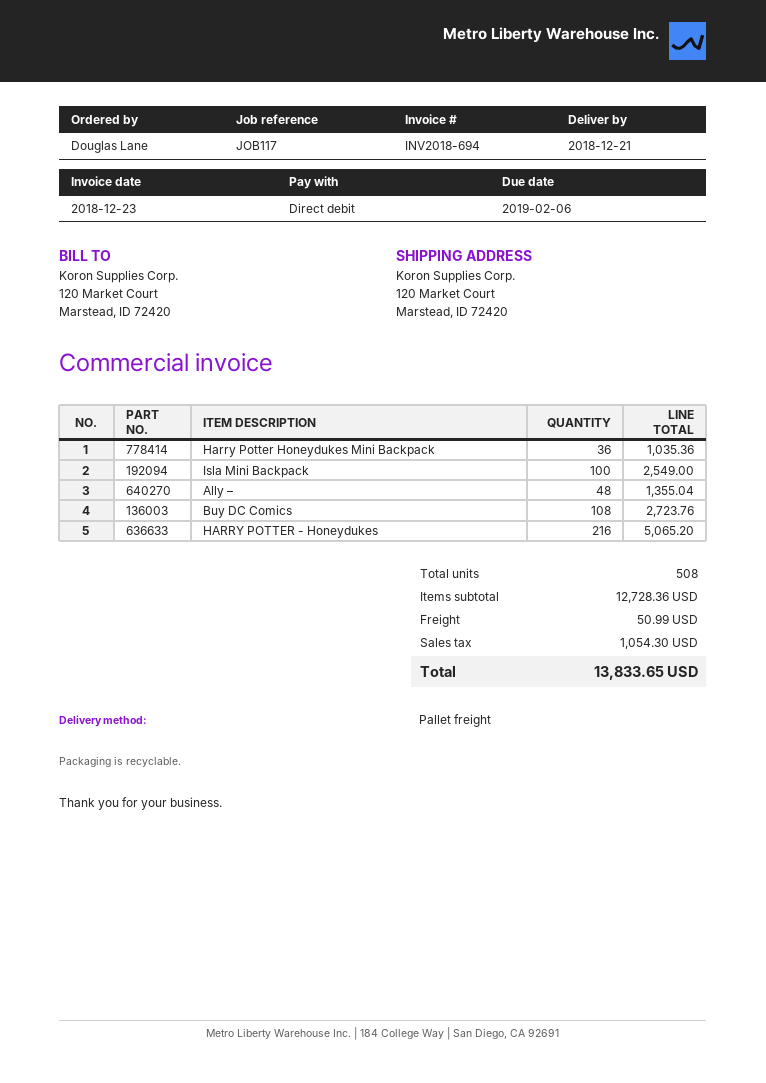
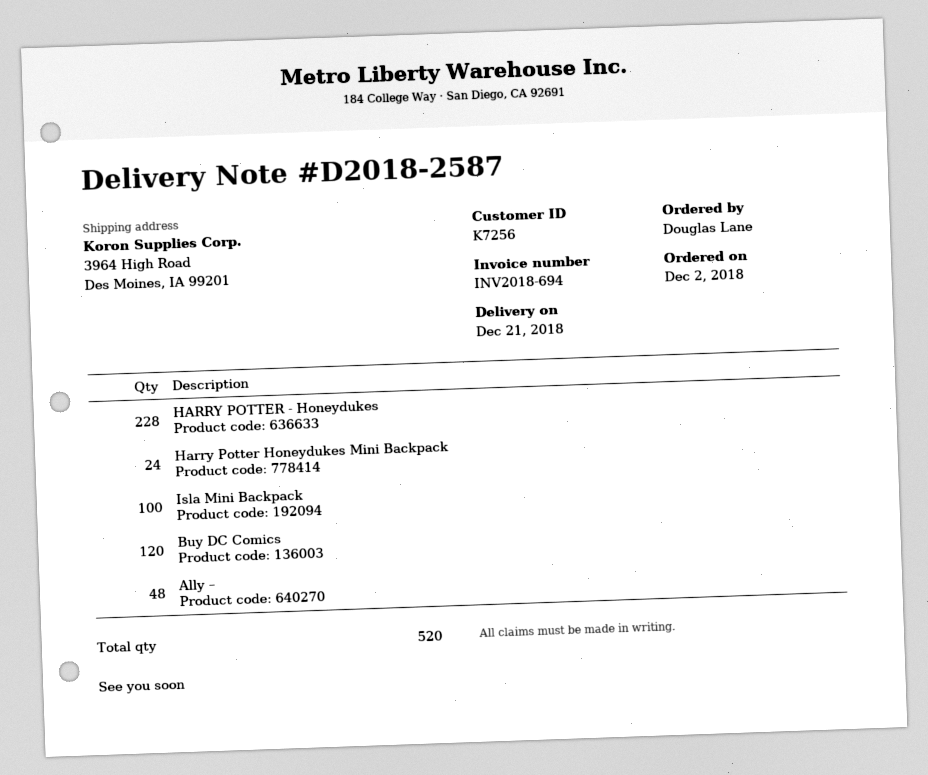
ship to: 120 Market Court, Marstead, ID 72420 -> 3964 High Road, Des Moines, IA 99201
Harry Potter Honeydukes Mini Backpack: 36 -> 24
Buy DC Comics: 108 -> 120
HARRY POTTER - Honeydukes: 216 -> 228
total quantity: 508 -> 520

